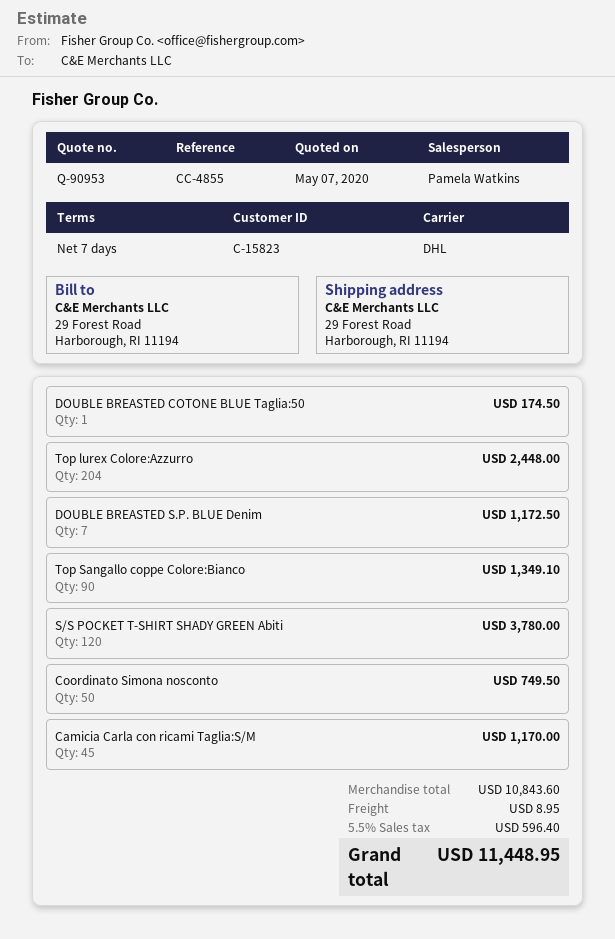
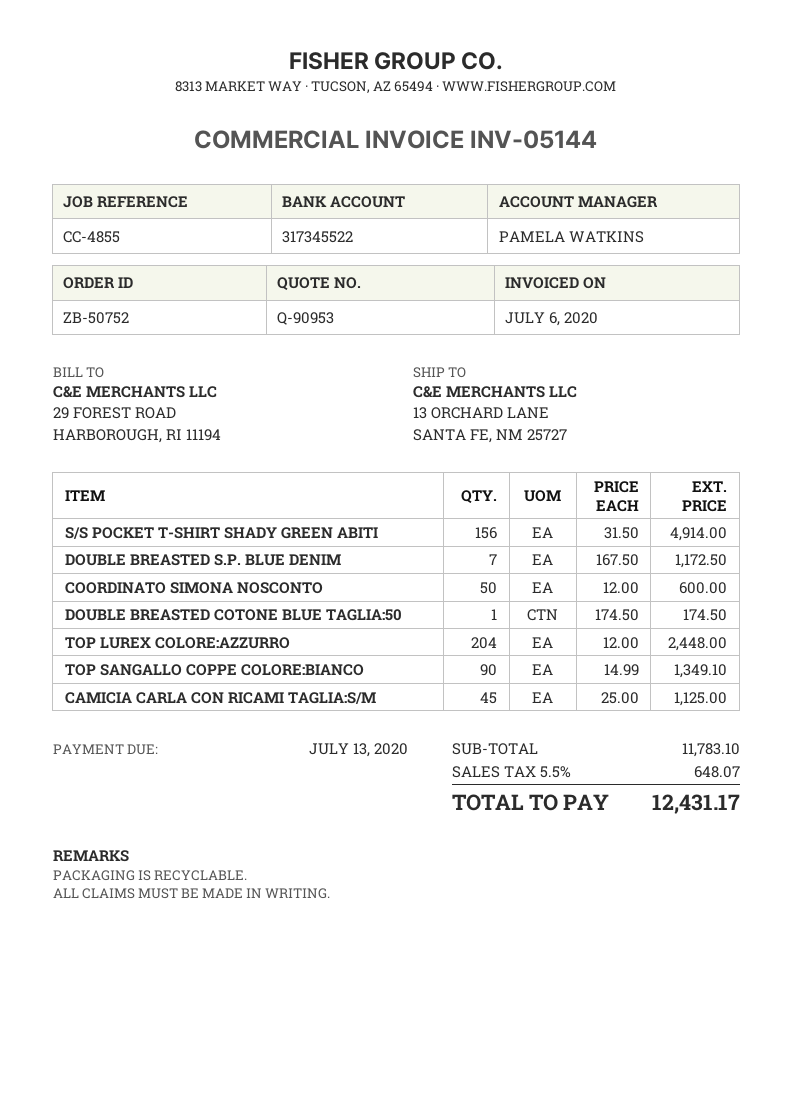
ship to: 29 Forest Road, Harborough, RI 11194 -> 13 ORCHARD LANE, SANTA FE, NM 25727
S/S POCKET T-SHIRT SHADY GREEN Abiti: 120 for 3780.00 -> 156 for 4914.00
Coordinato Simona nosconto: 50 for 749.50 -> 50 for 600.00
Camicia Carla con ricami Taglia:S/M: 45 for 1170.00 -> 45 for 1125.00
subtotal: 10843.60 -> 11783.10
shipping: 8.95 -> none
tax: 5.5% = 596.40 -> 5.5% = 648.07
total: 11448.95 -> 12431.17

